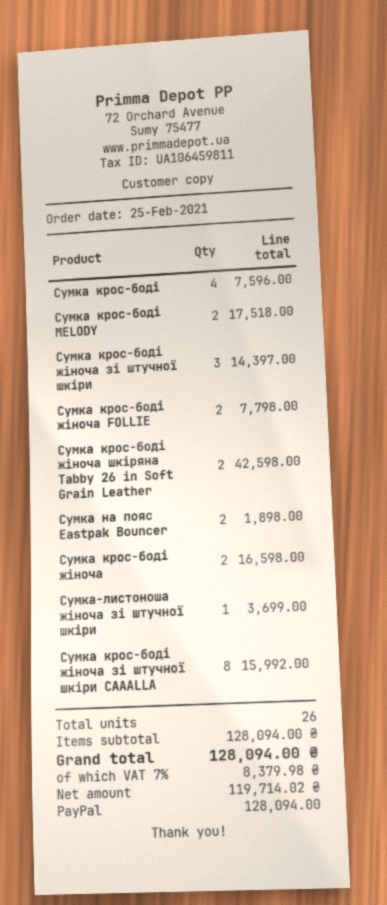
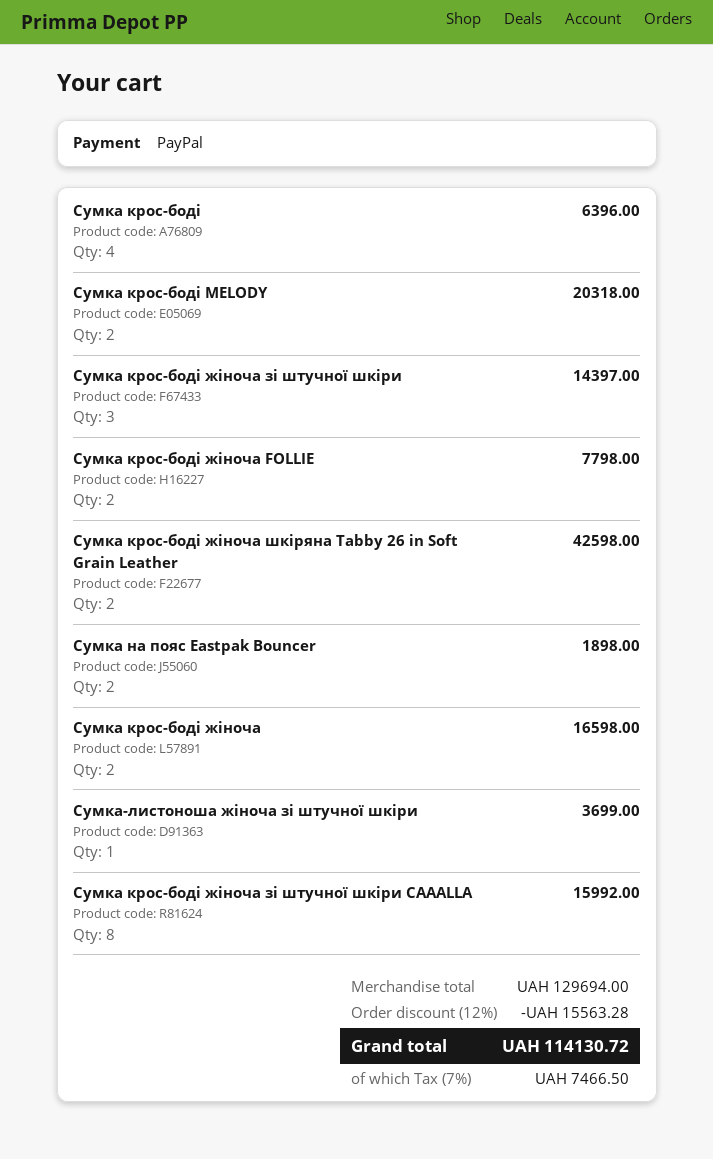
Сумка крос-боді: 4 for 7596.00 -> 4 for 6396.00
Сумка крос-боді MELODY: 2 for 17518.00 -> 2 for 20318.00
subtotal: 128094.00 -> 129694.00
discount: none -> 12% = 15563.28
tax: 7% = 8379.98 -> 7% = 7466.50
total: 128094.00 -> 114130.72

